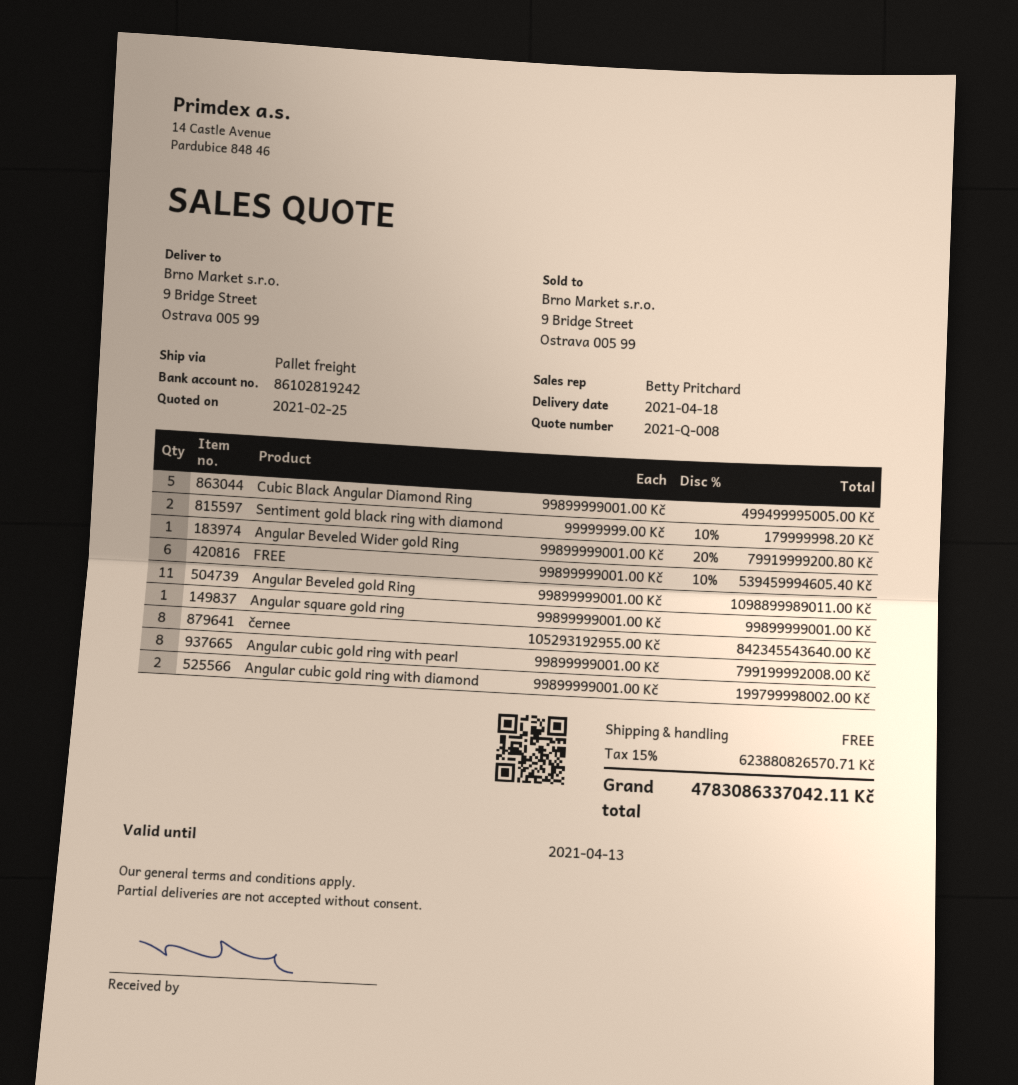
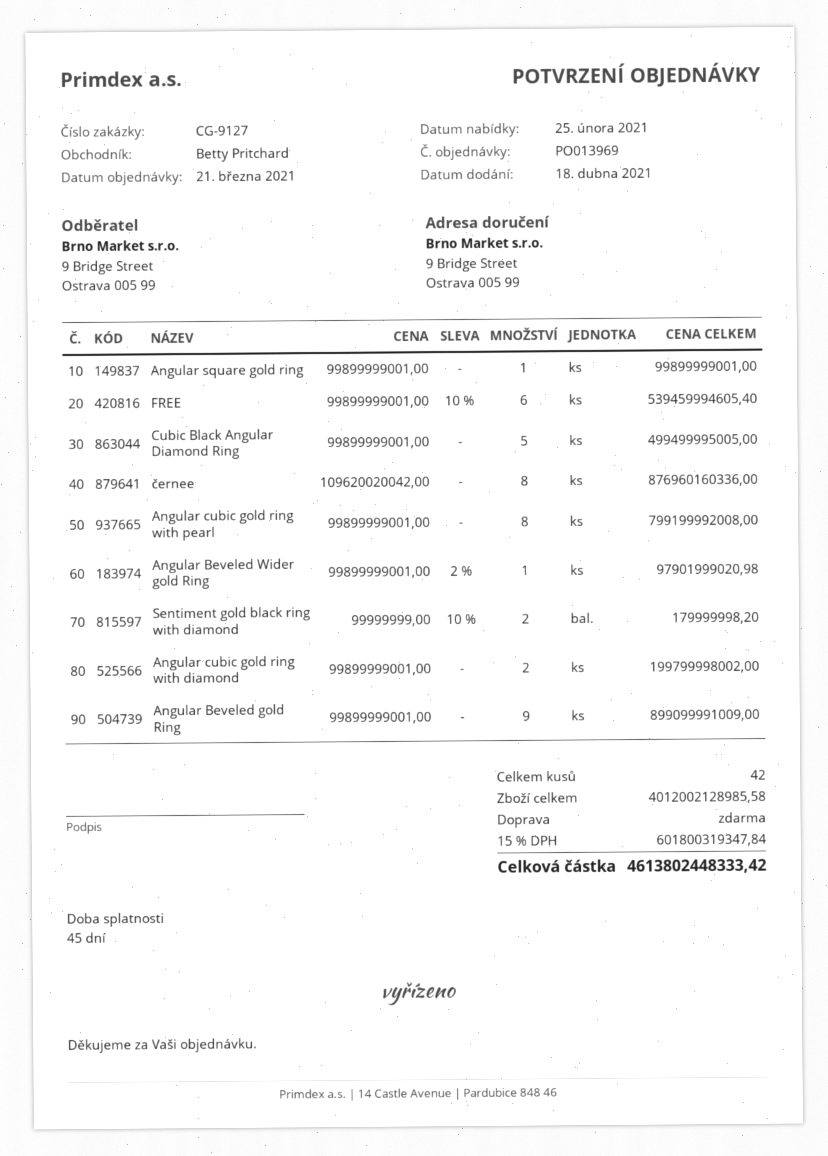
Angular Beveled Wider gold Ring: 1 x 99899999001.00 - 20% = 79919999200.80 -> 1 x 99899999001.00 - 2% = 97901999020.98
Angular Beveled gold Ring: 11 x 99899999001.00 = 1098899989011.00 -> 9 x 99899999001.00 = 899099991009.00
černee: 8 x 105293192955.00 = 842345543640.00 -> 8 x 109620020042.00 = 876960160336.00
tax: 15% = 623880826570.71 -> 15% = 601800319347.84
total: 4783086337042.11 -> 4613802448333.42

